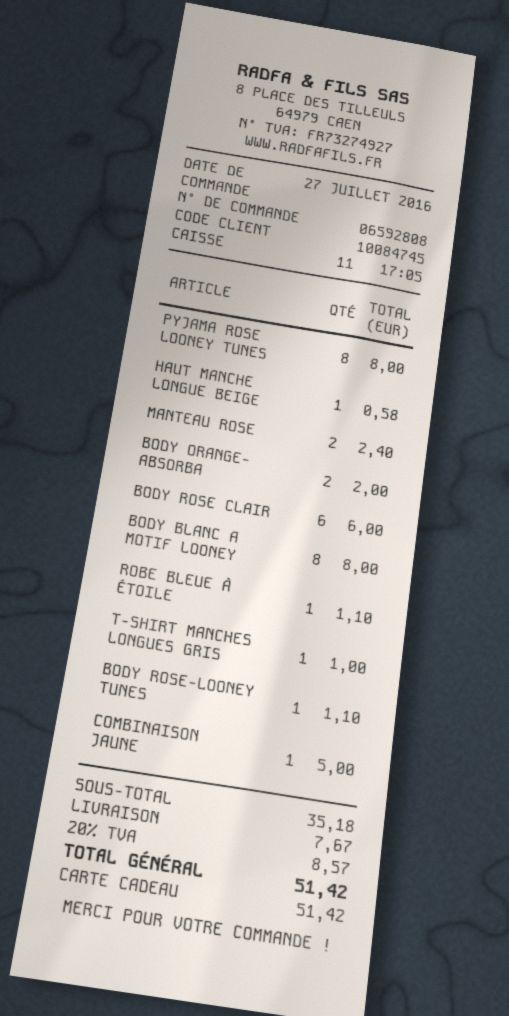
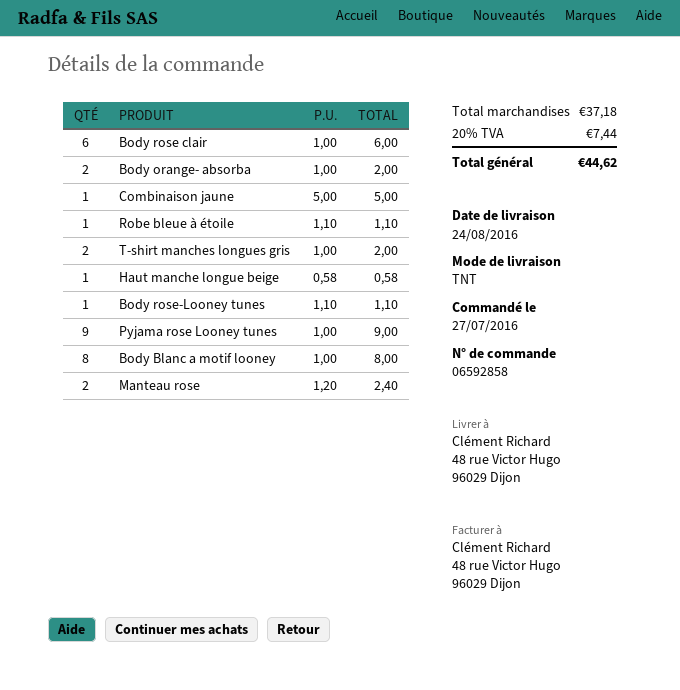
order number: 06592808 -> 06592858
PYJAMA ROSE LOONEY TUNES: 8 for 8.00 -> 9 for 9.00
T-SHIRT MANCHES LONGUES GRIS: 1 for 1.00 -> 2 for 2.00
subtotal: 35.18 -> 37.18
shipping: 7.67 -> none
tax: 20% = 8.57 -> 20% = 7.44
total: 51.42 -> 44.62

